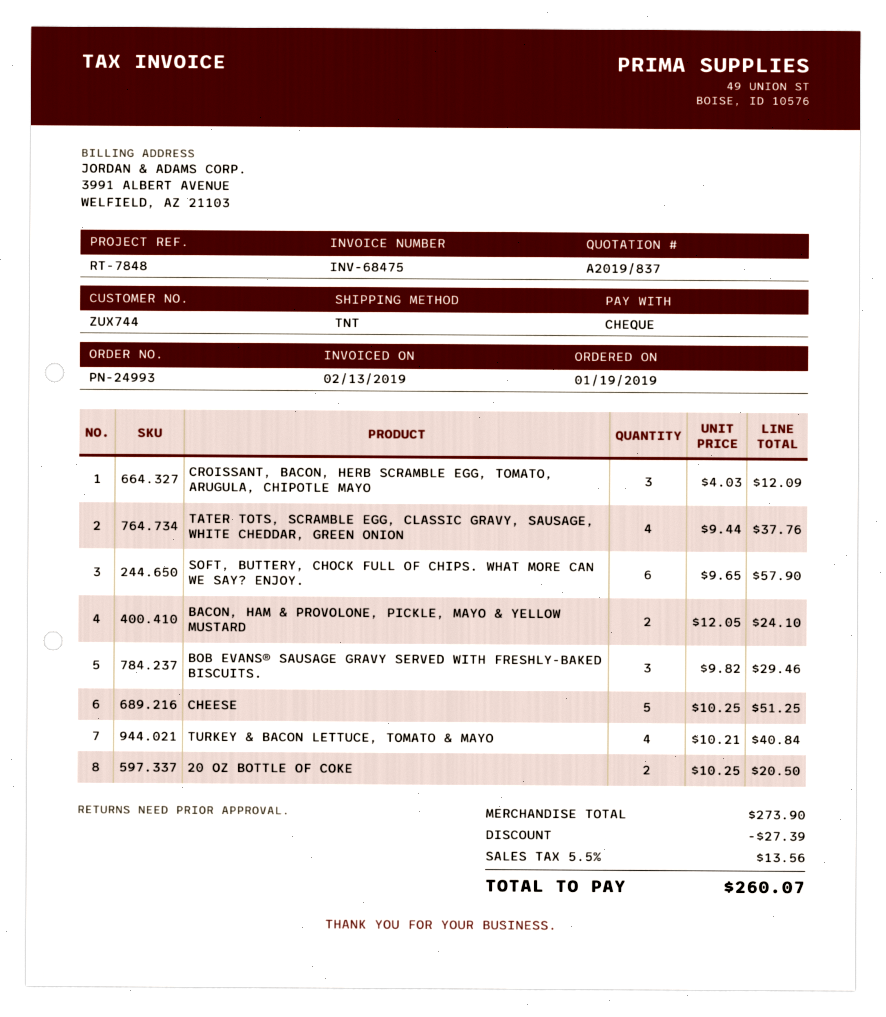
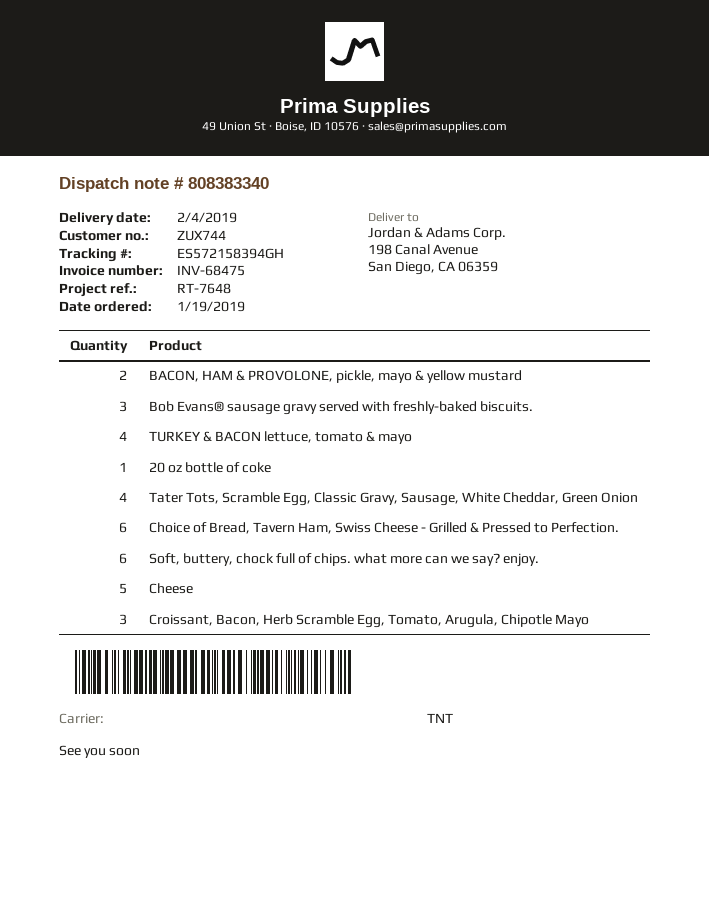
reference: RT-7848 -> RT-7648
20 OZ BOTTLE OF COKE: 2 -> 1
Choice of Bread, Tavern Ham, Swiss Cheese - Grilled & Pressed to Perfection.: none -> 6

